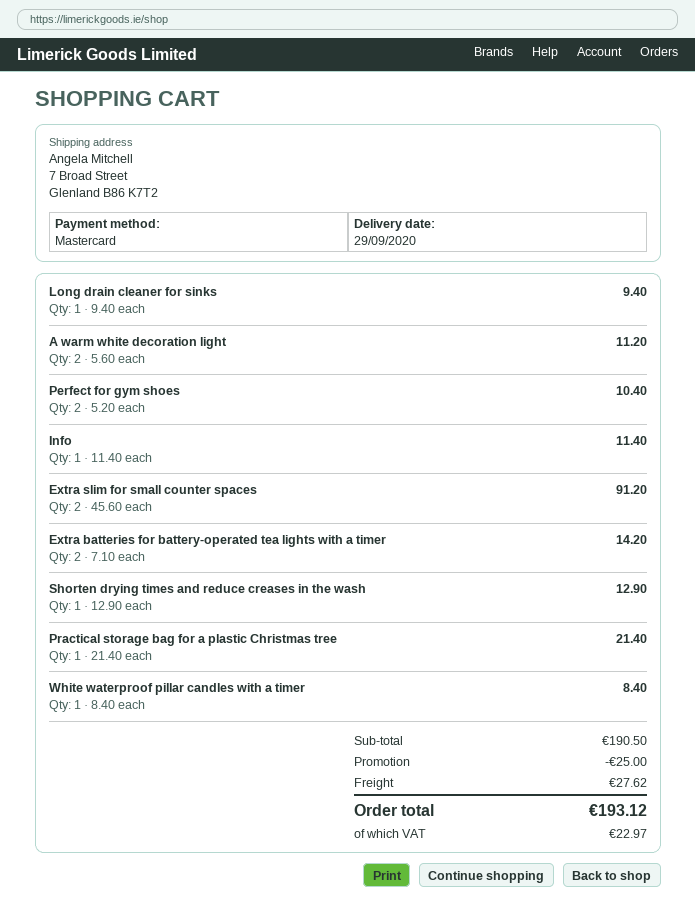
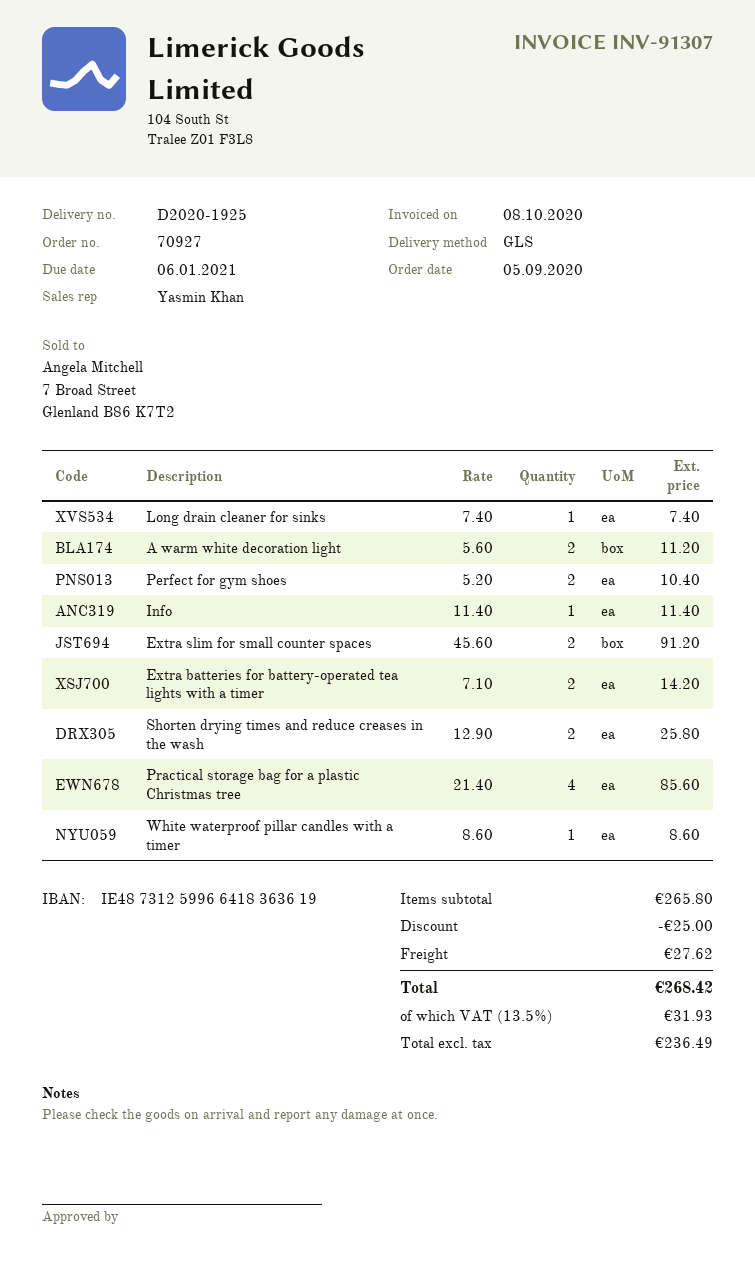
Long drain cleaner for sinks: 1 x 9.40 = 9.40 -> 1 x 7.40 = 7.40
Shorten drying times and reduce creases in the wash: 1 x 12.90 = 12.90 -> 2 x 12.90 = 25.80
Practical storage bag for a plastic Christmas tree: 1 x 21.40 = 21.40 -> 4 x 21.40 = 85.60
White waterproof pillar candles with a timer: 1 x 8.40 = 8.40 -> 1 x 8.60 = 8.60
subtotal: 190.50 -> 265.80
tax: 22.97 -> 31.93
total: 193.12 -> 268.42

